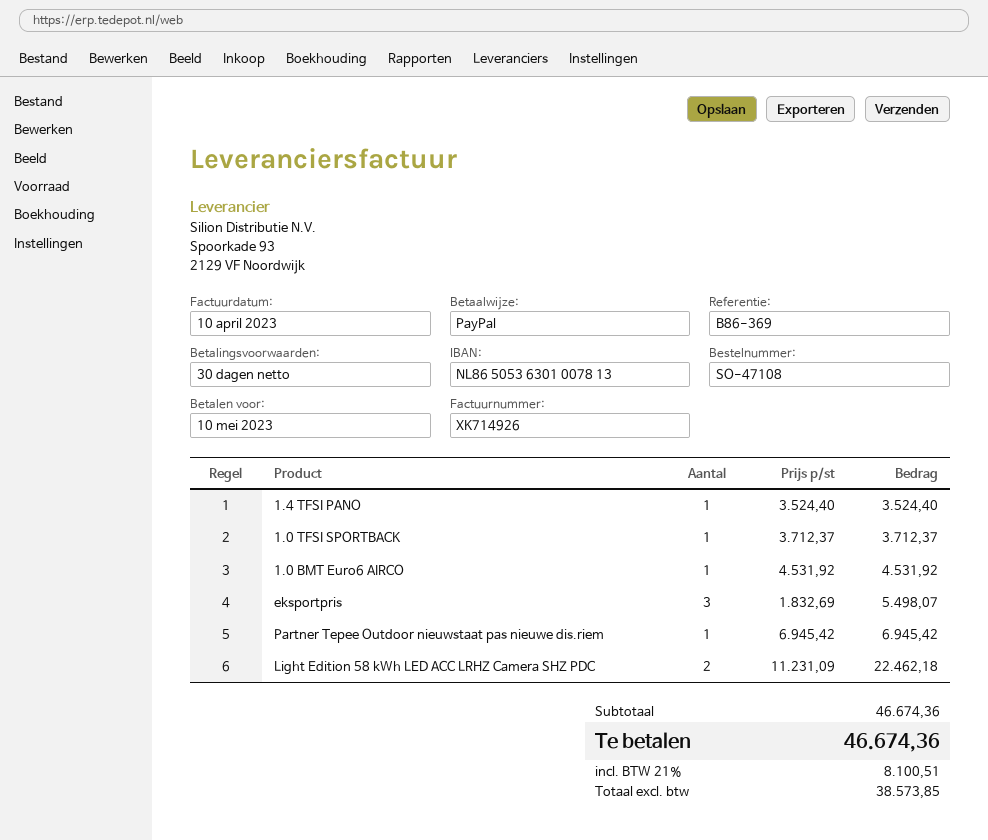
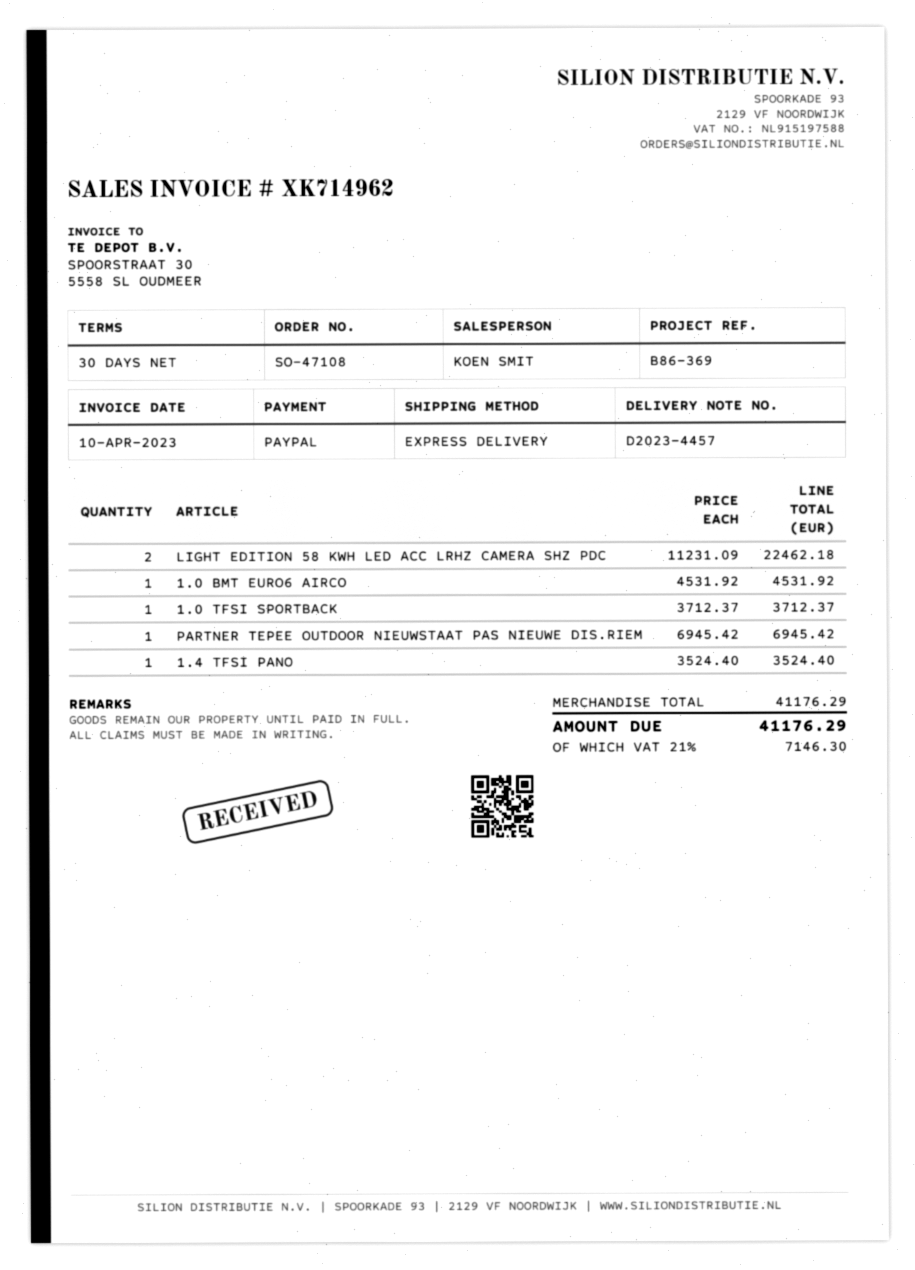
invoice number: XK714926 -> XK714962
eksportpris: 3 x 1832.69 = 5498.07 -> none
subtotal: 46674.36 -> 41176.29
tax: 21% = 8100.51 -> 21% = 7146.30
total: 46674.36 -> 41176.29

